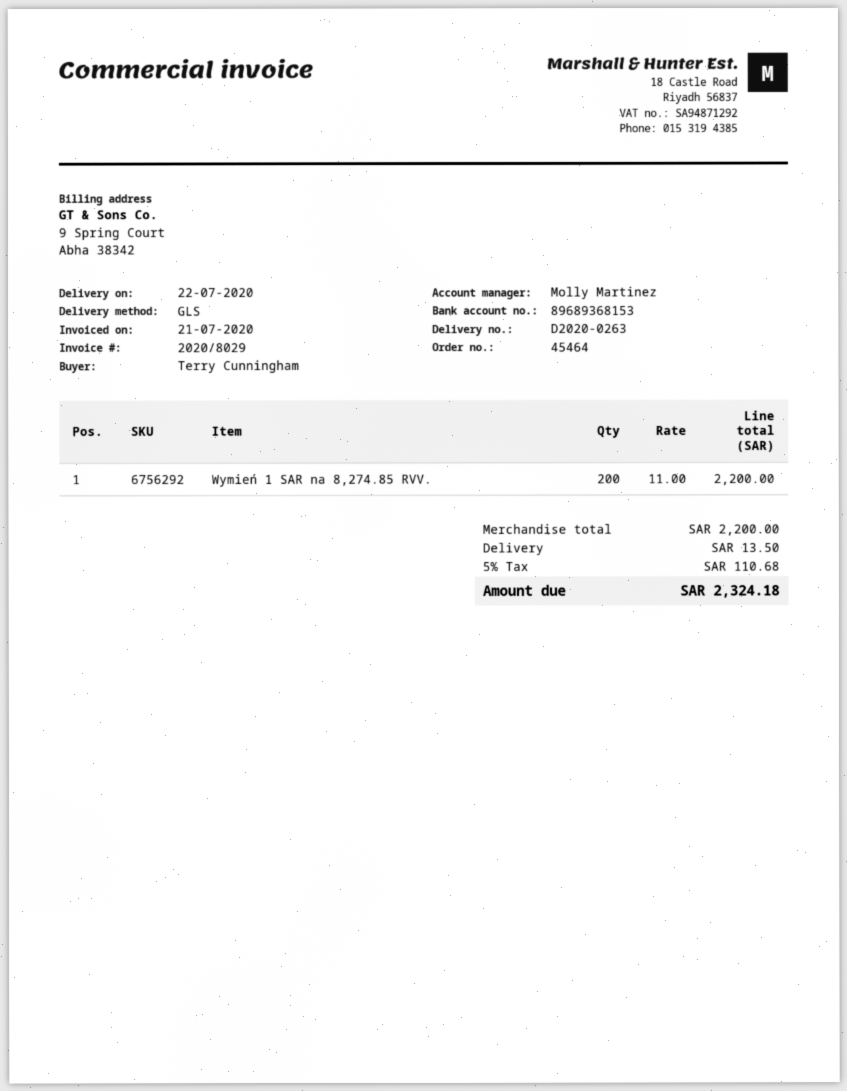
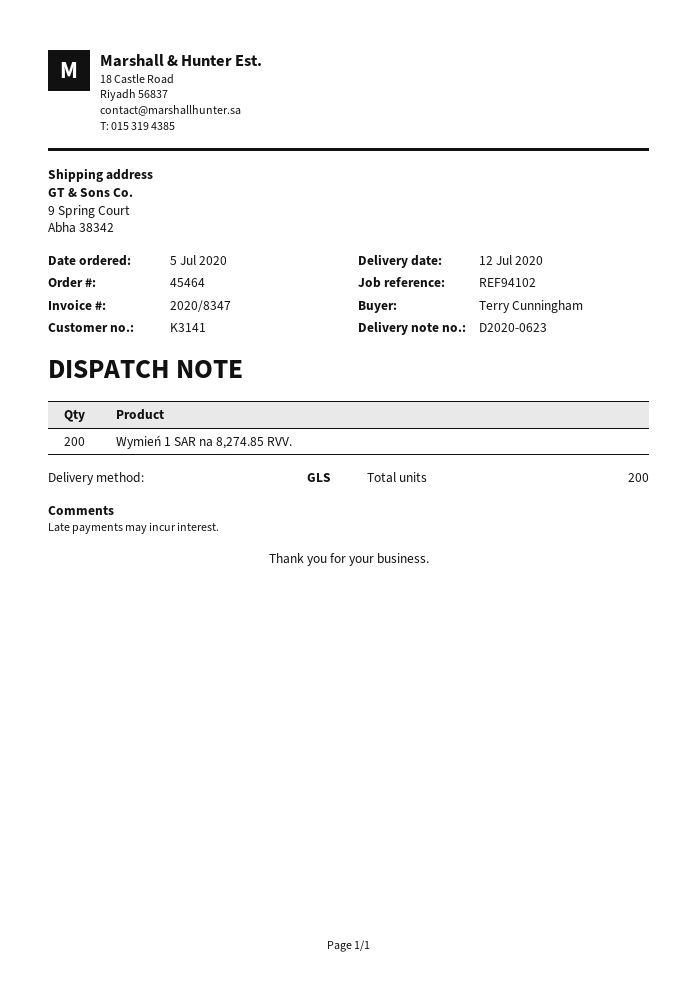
delivery note number: D2020-0263 -> D2020-0623
delivery date: 2020-07-22 -> 2020-07-12
invoice number: 2020/8029 -> 2020/8347

